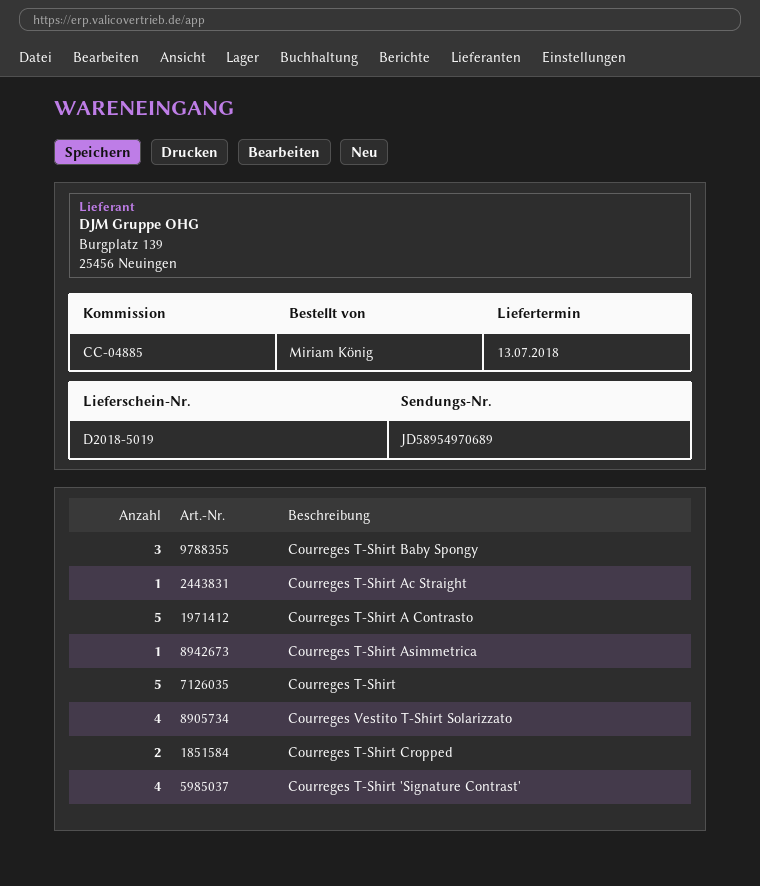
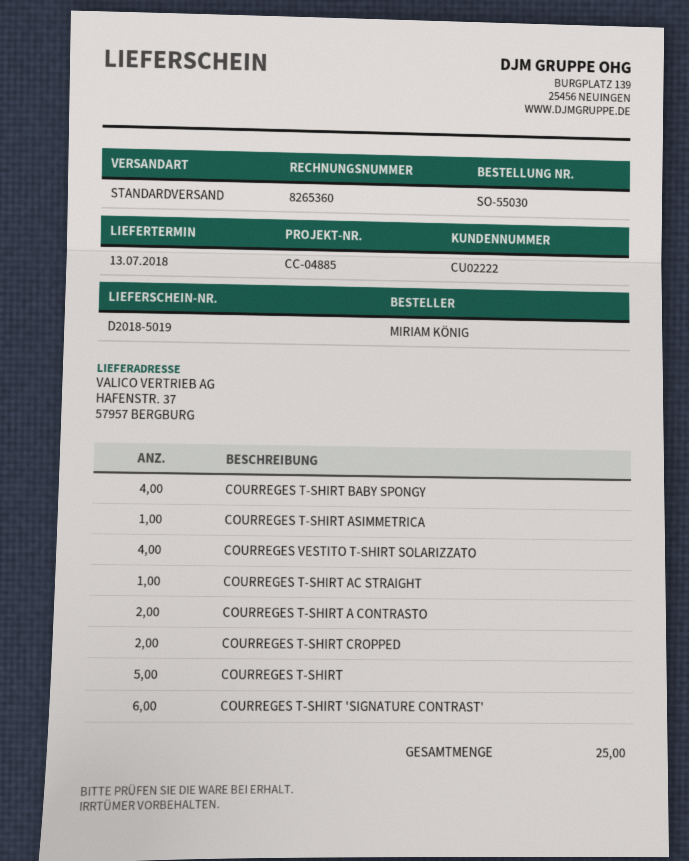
Courreges T-Shirt Baby Spongy: 3 -> 4
Courreges T-Shirt A Contrasto: 5 -> 2
Courreges T-Shirt 'Signature Contrast': 4 -> 6

